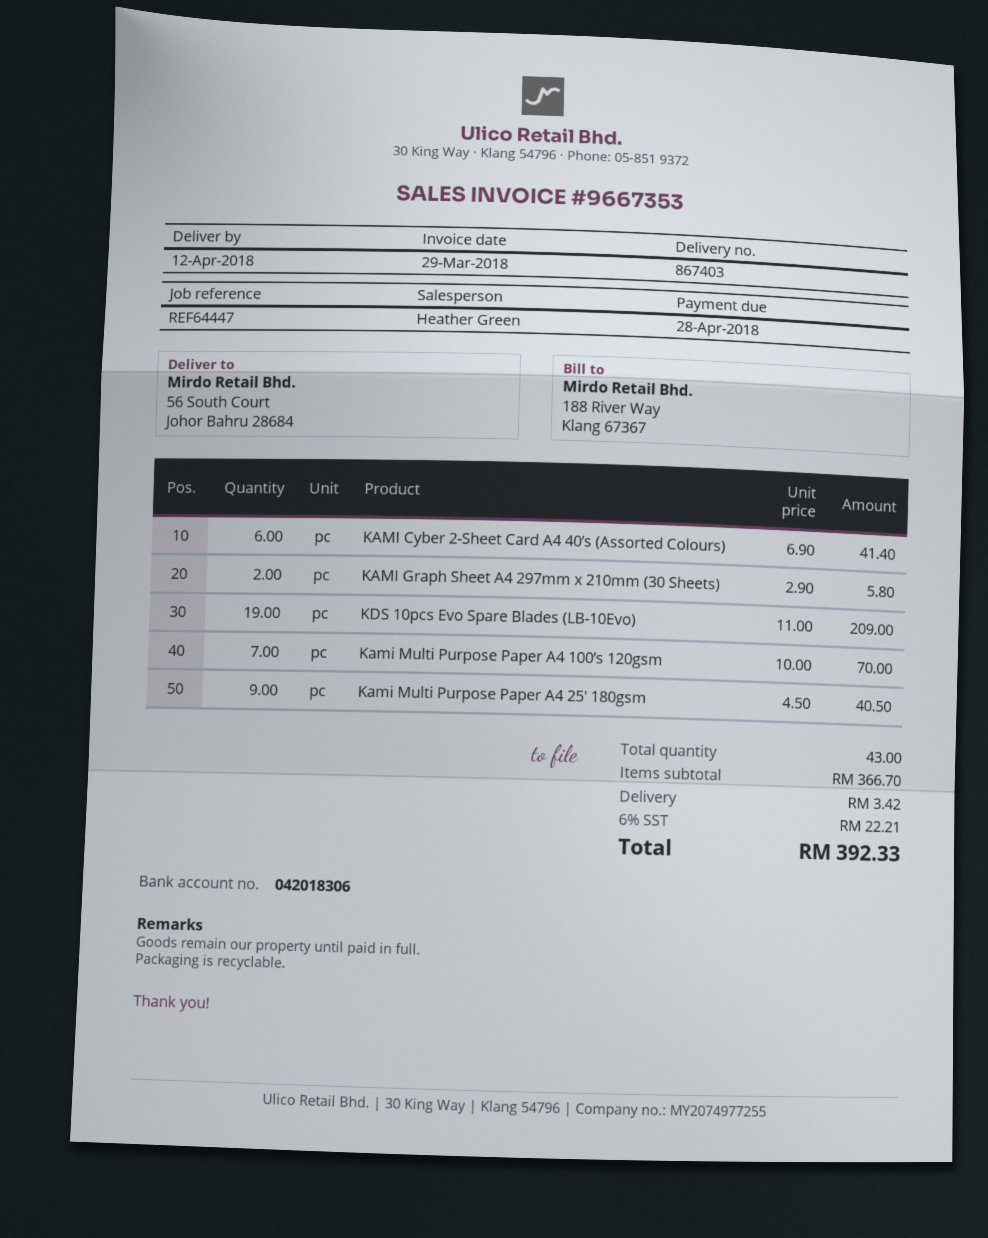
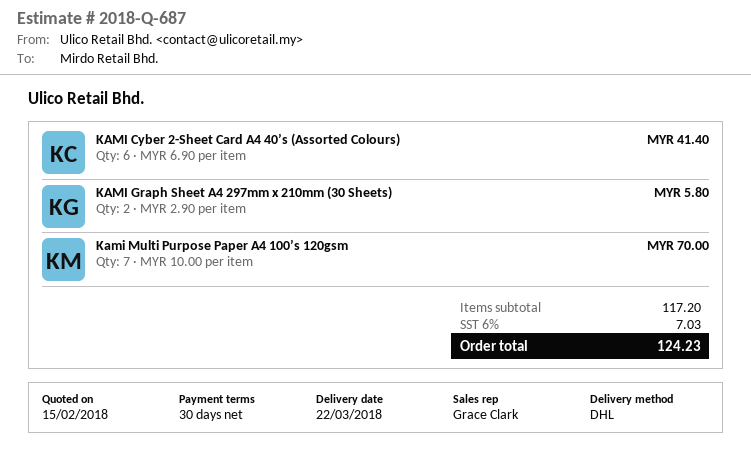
delivery date: 2018-04-12 -> 2018-03-22
sales rep: Heather Green -> Grace Clark
KDS 10pcs Evo Spare Blades (LB-10Evo): 19 x 11.00 = 209.00 -> none
Kami Multi Purpose Paper A4 25′ 180gsm: 9 x 4.50 = 40.50 -> none
subtotal: 366.70 -> 117.20
shipping: 3.42 -> none
tax: 6% = 22.21 -> 6% = 7.03
total: 392.33 -> 124.23

